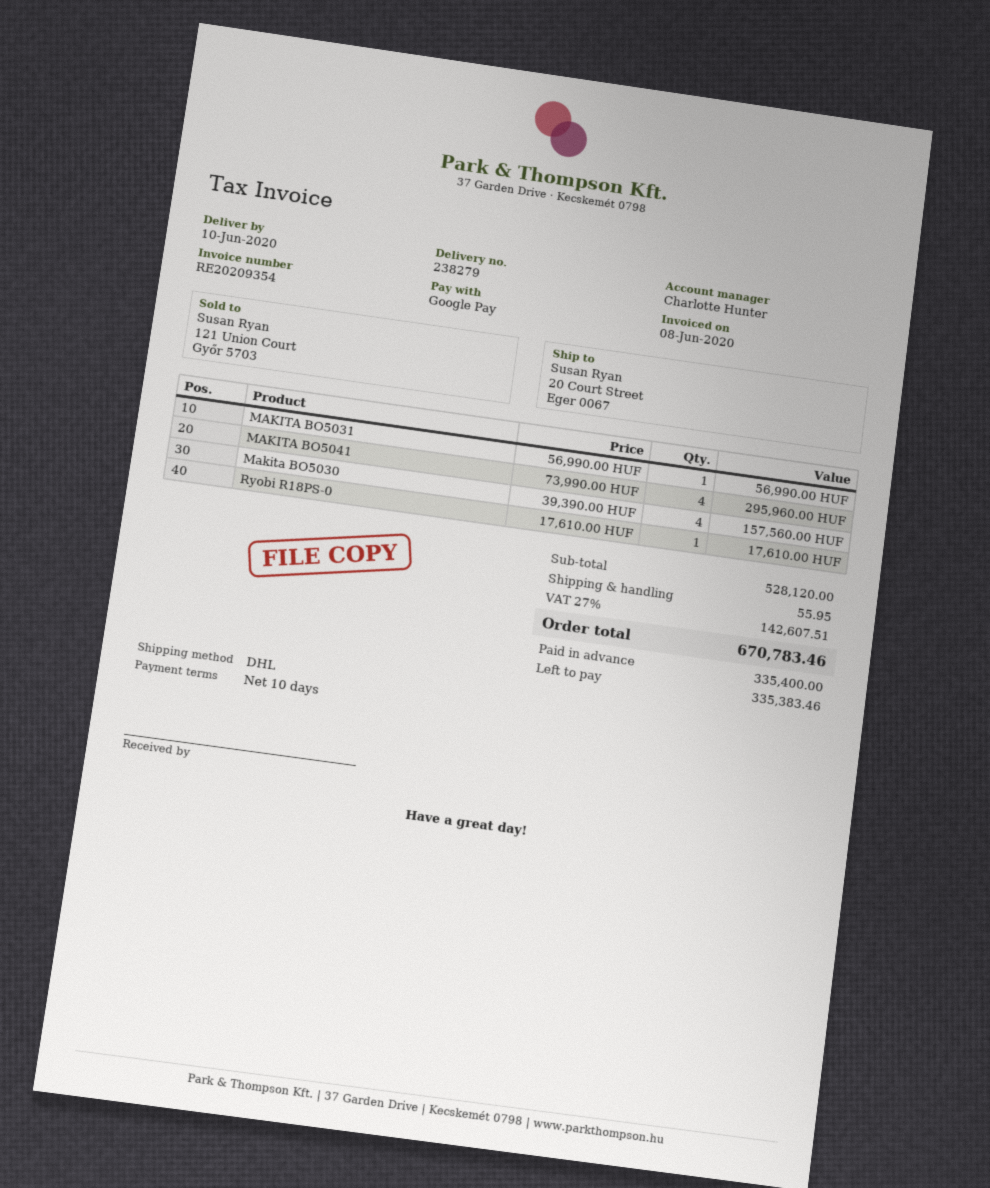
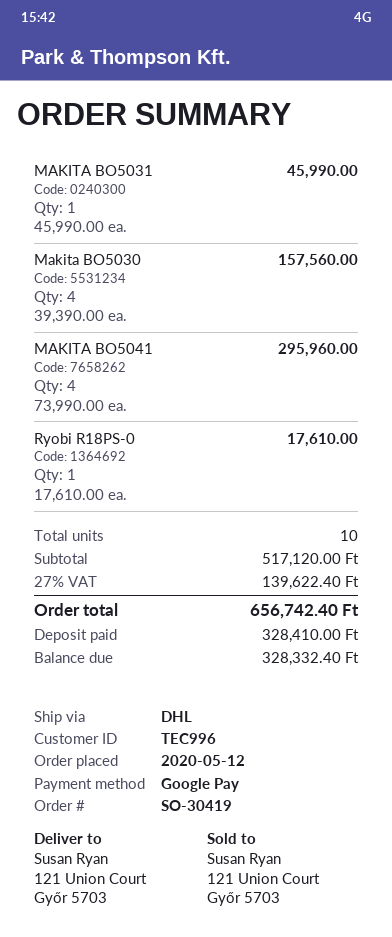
ship to: 20 Court Street, Eger 0067 -> 121 Union Court, Győr 5703
MAKITA BO5031: 1 x 56990.00 = 56990.00 -> 1 x 45990.00 = 45990.00
subtotal: 528120.00 -> 517120.00
shipping: 55.95 -> none
tax: 27% = 142607.51 -> 27% = 139622.40
total: 670783.46 -> 656742.40
deposit: 335400.00 -> 328410.00
balance: 335383.46 -> 328332.40

